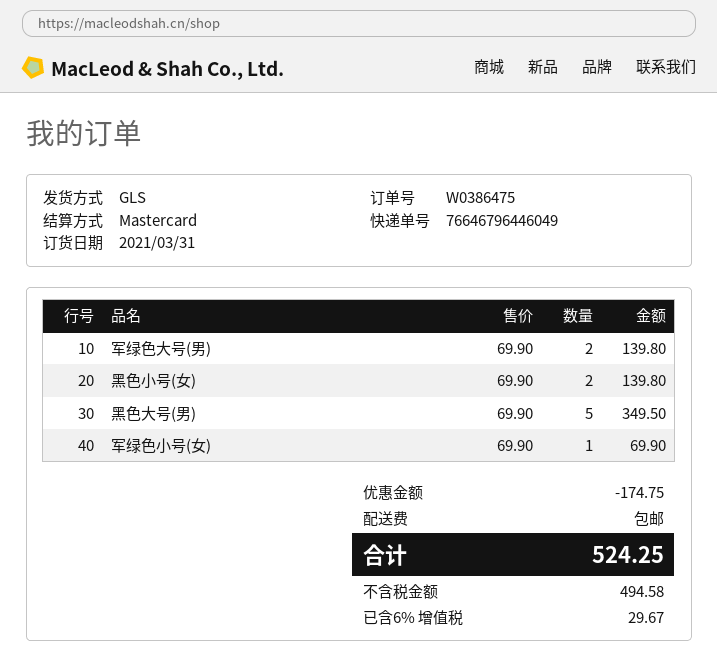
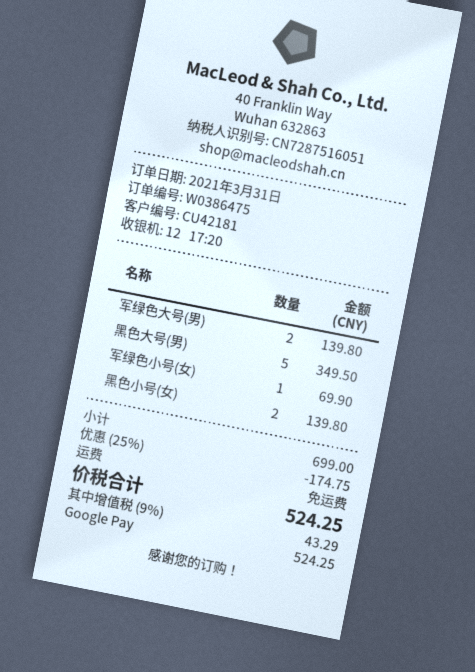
payment method: Mastercard -> Google Pay
tax: 6% = 29.67 -> 9% = 43.29

